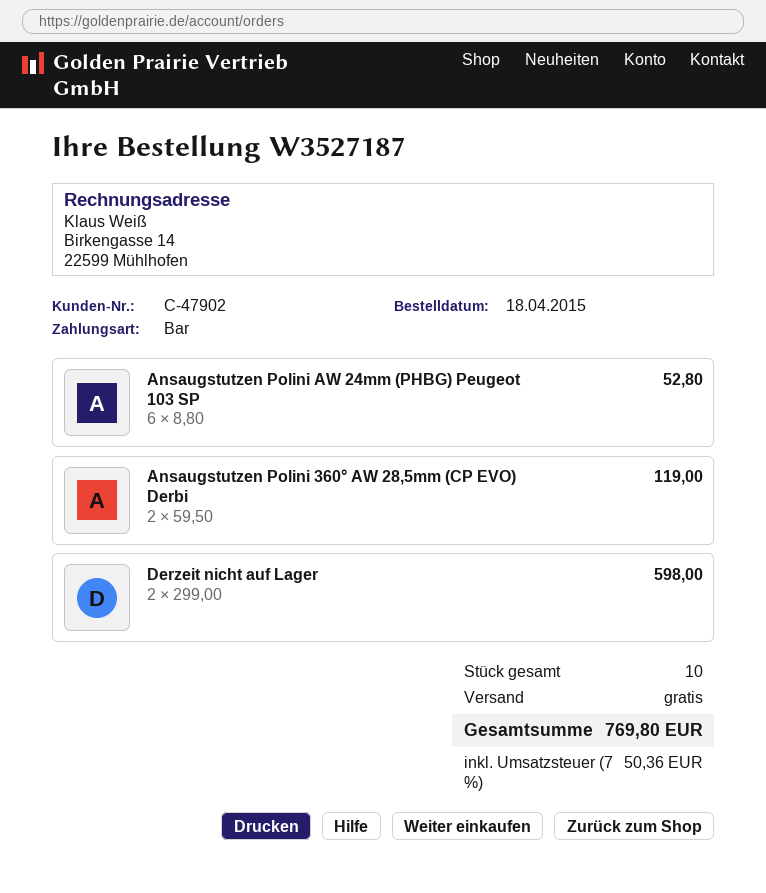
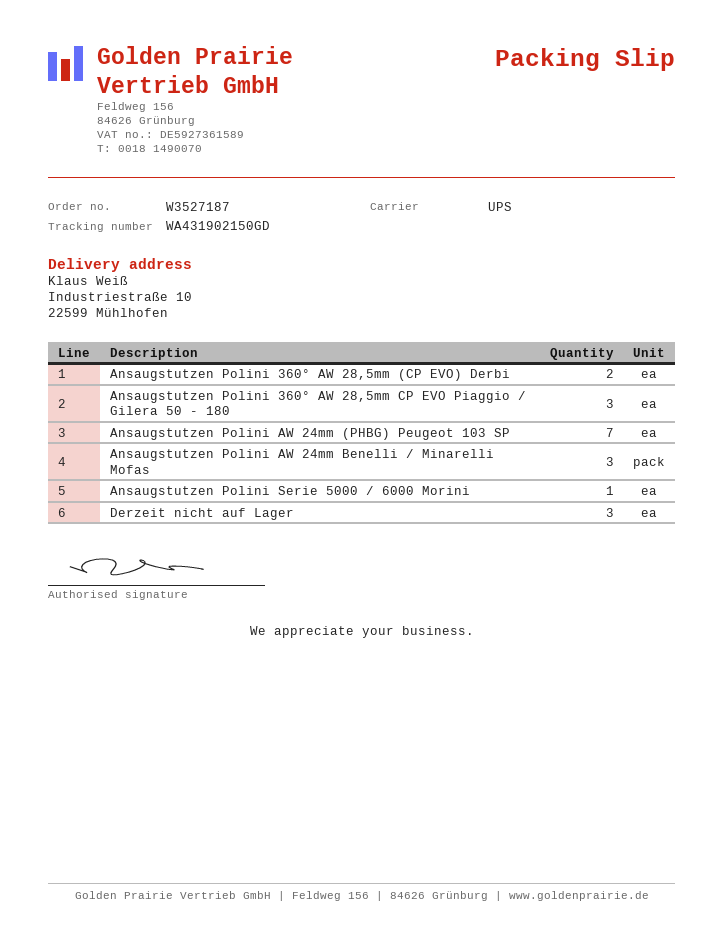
Ansaugstutzen Polini AW 24mm (PHBG) Peugeot 103 SP: 6 -> 7
Derzeit nicht auf Lager: 2 -> 3
Ansaugstutzen Polini 360° AW 28,5mm CP EVO Piaggio / Gilera 50 - 180: none -> 3
Ansaugstutzen Polini AW 24mm Benelli / Minarelli Mofas: none -> 3
Ansaugstutzen Polini Serie 5000 / 6000 Morini: none -> 1

